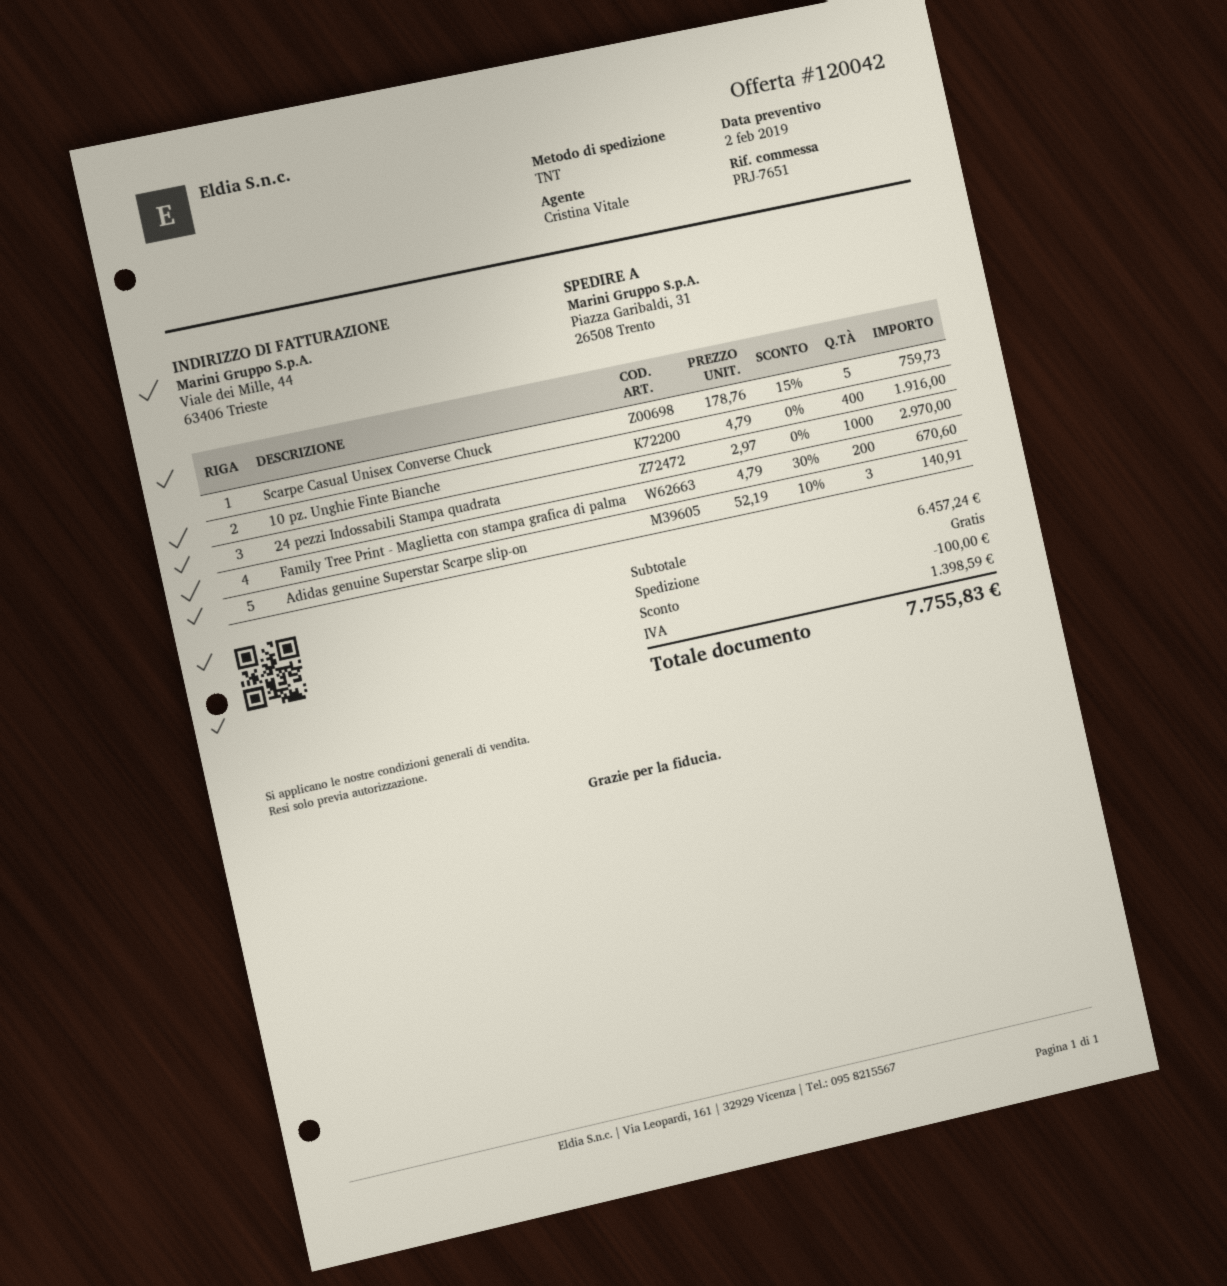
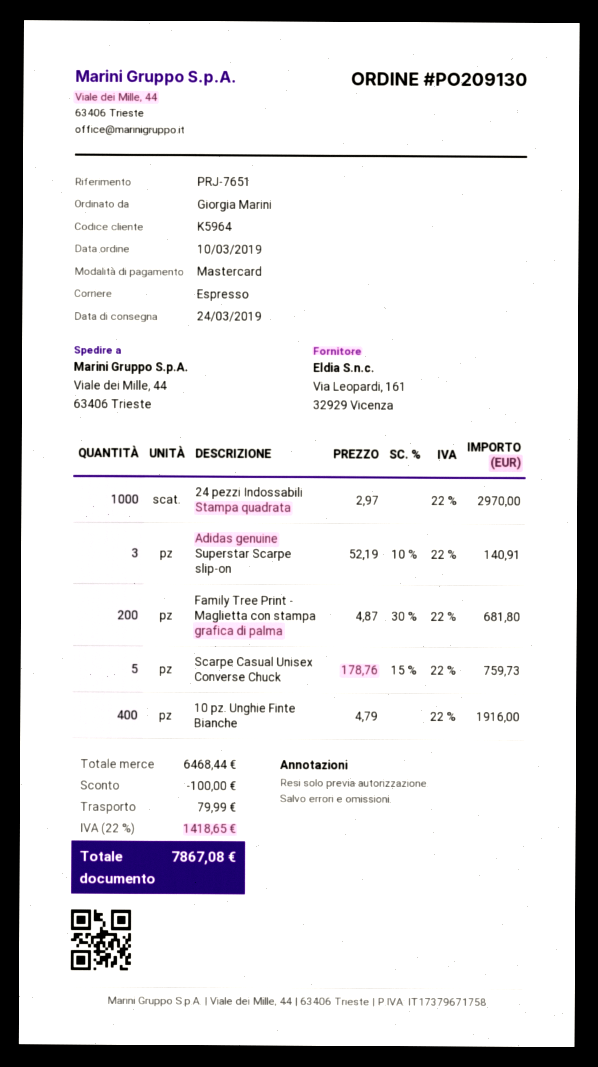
shipping method: TNT -> express
ship to: Piazza Garibaldi, 31, 26508 Trento -> Viale dei Mille, 44, 63406 Trieste
Family Tree Print - Maglietta con stampa grafica di palma: 200 x 4.79 - 30% = 670.60 -> 200 x 4.87 - 30% = 681.80
subtotal: 6457.24 -> 6468.44
shipping: 0.00 -> 79.99
tax: 1398.59 -> 1418.65
total: 7755.83 -> 7867.08

